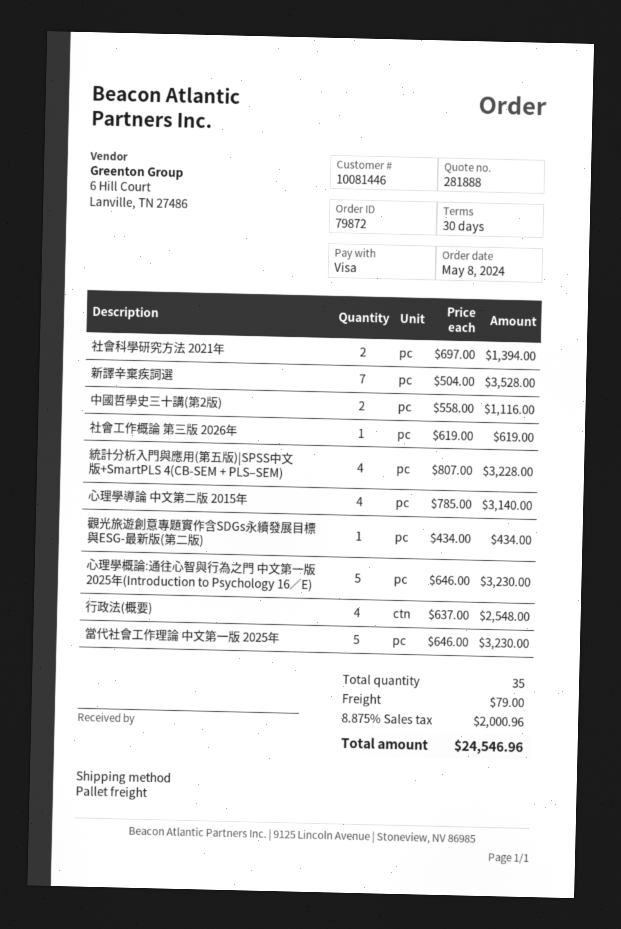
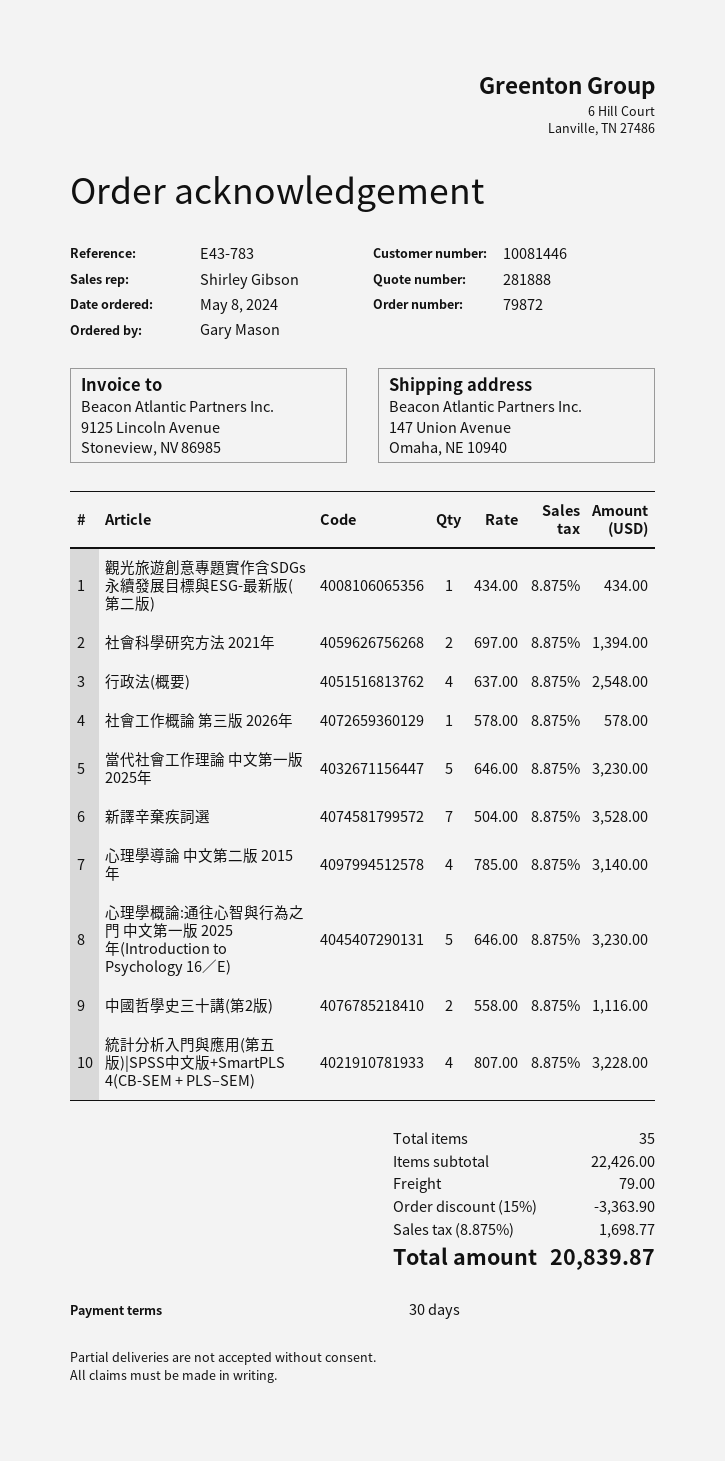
社會工作概論 第三版 2026年: 1 x 619.00 = 619.00 -> 1 x 578.00 = 578.00
discount: none -> 15% = 3363.90
tax: 8.875% = 2000.96 -> 8.875% = 1698.77
total: 24546.96 -> 20839.87

